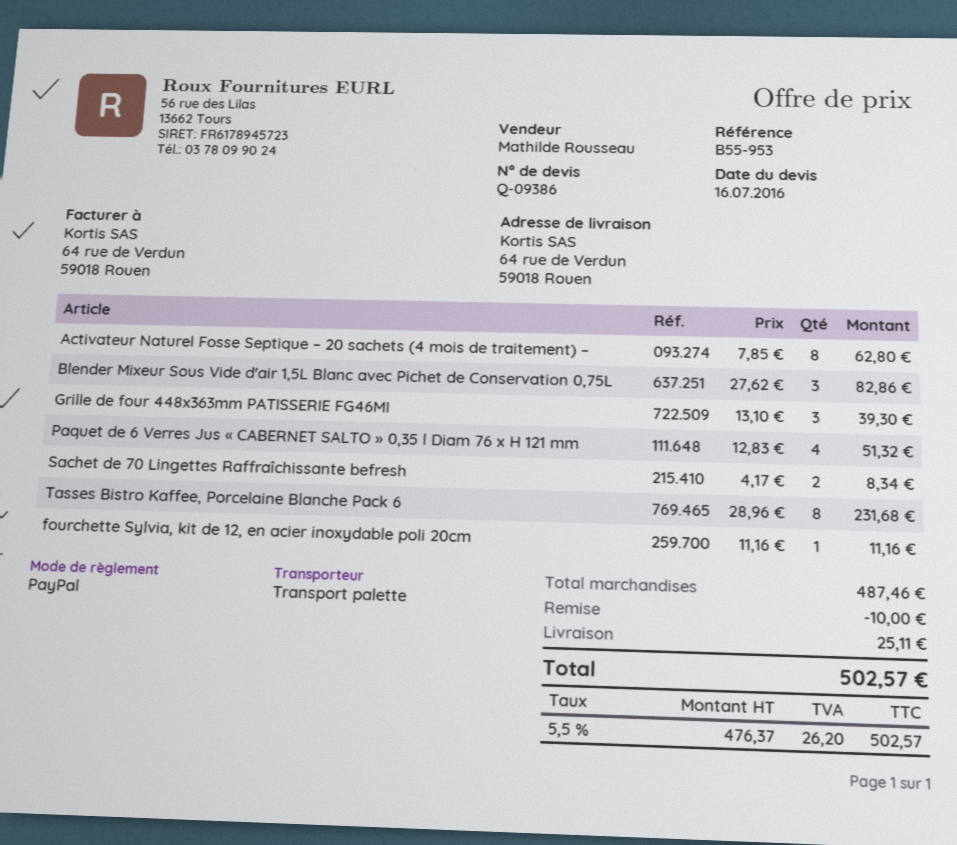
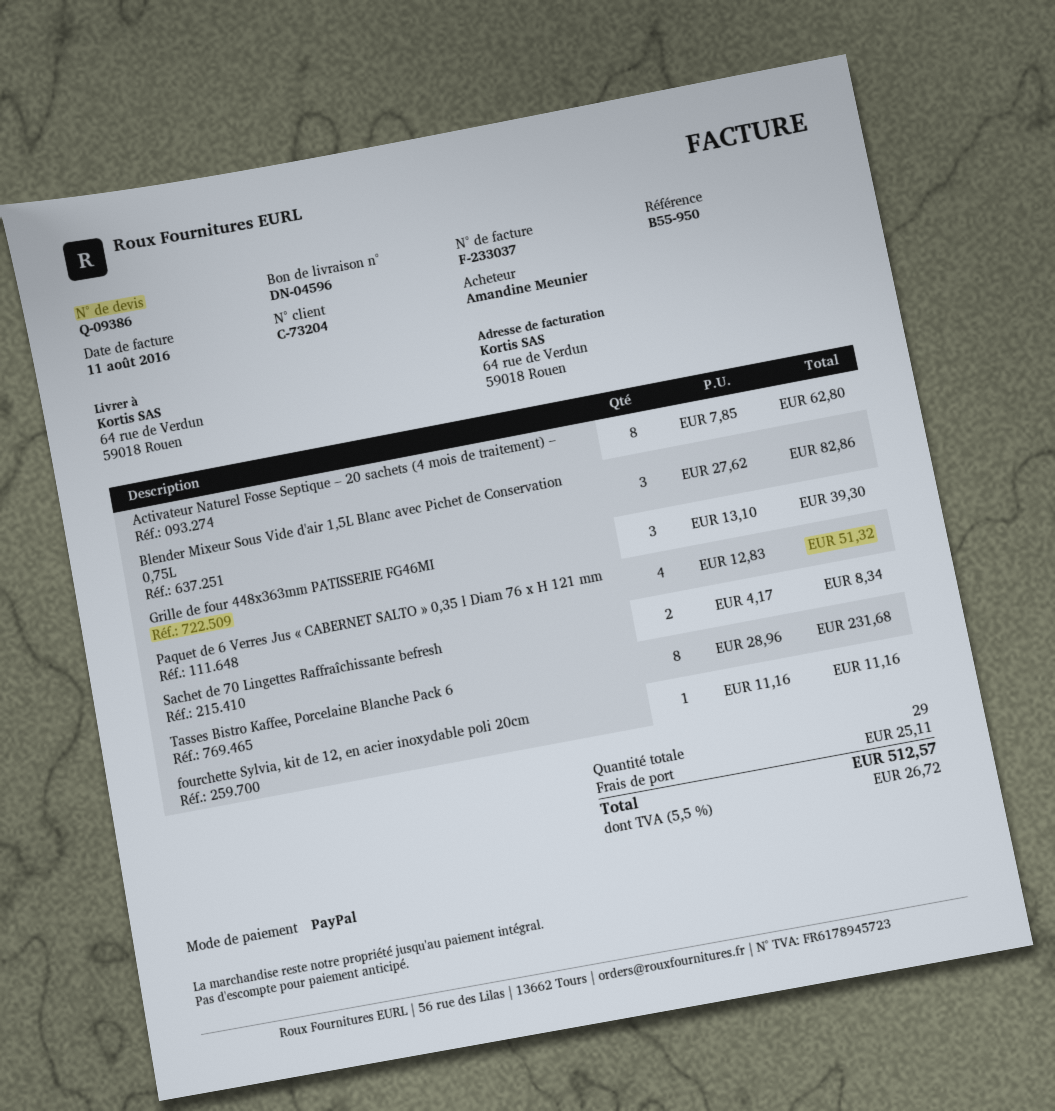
reference: B55-953 -> B55-950
discount: 10.00 -> none
tax: 5.5% = 26.20 -> 5.5% = 26.72
total: 502.57 -> 512.57

